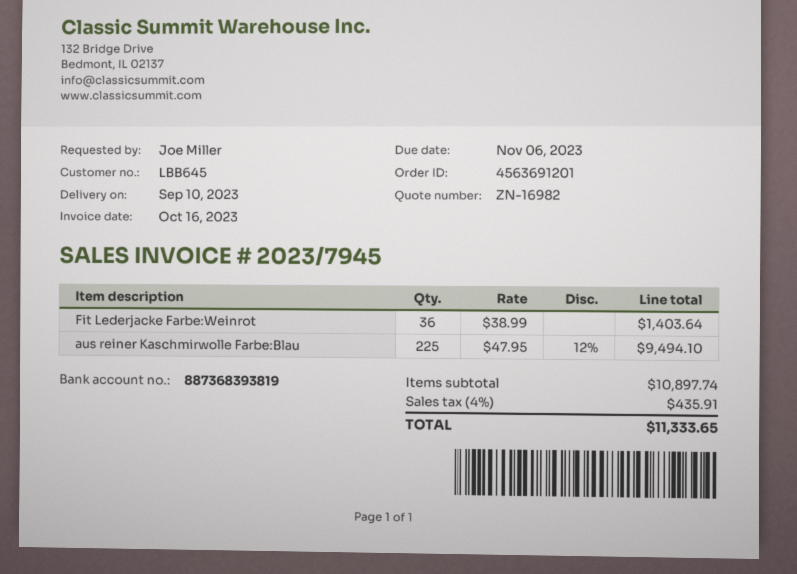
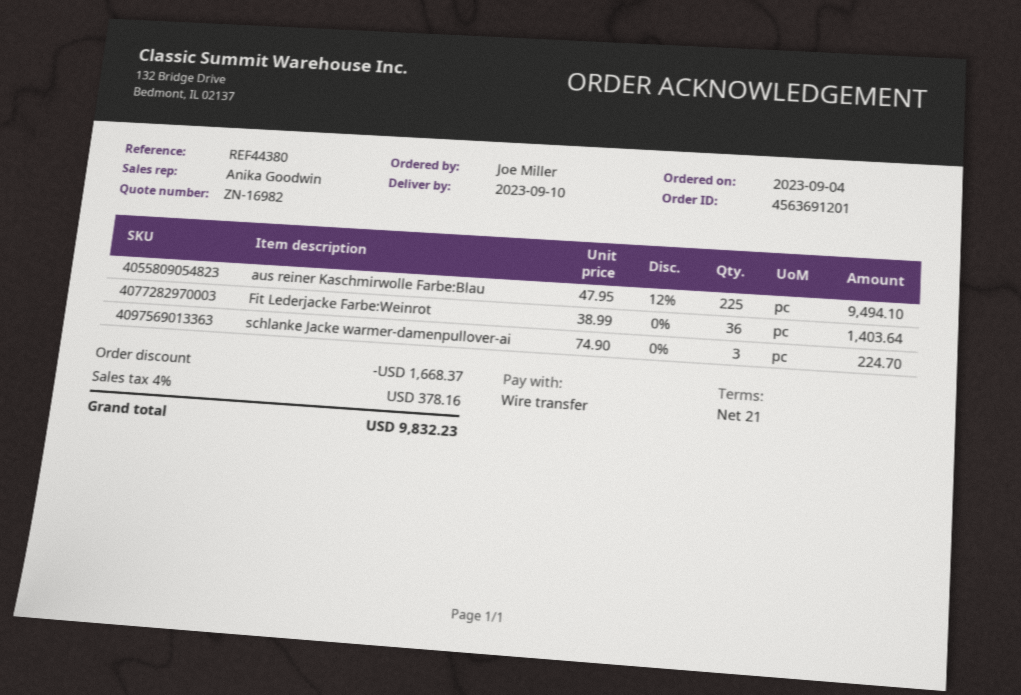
schlanke Jacke warmer-damenpullover-ai: none -> 3 x 74.90 = 224.70
discount: none -> 1668.37
tax: 4% = 435.91 -> 4% = 378.16
total: 11333.65 -> 9832.23

